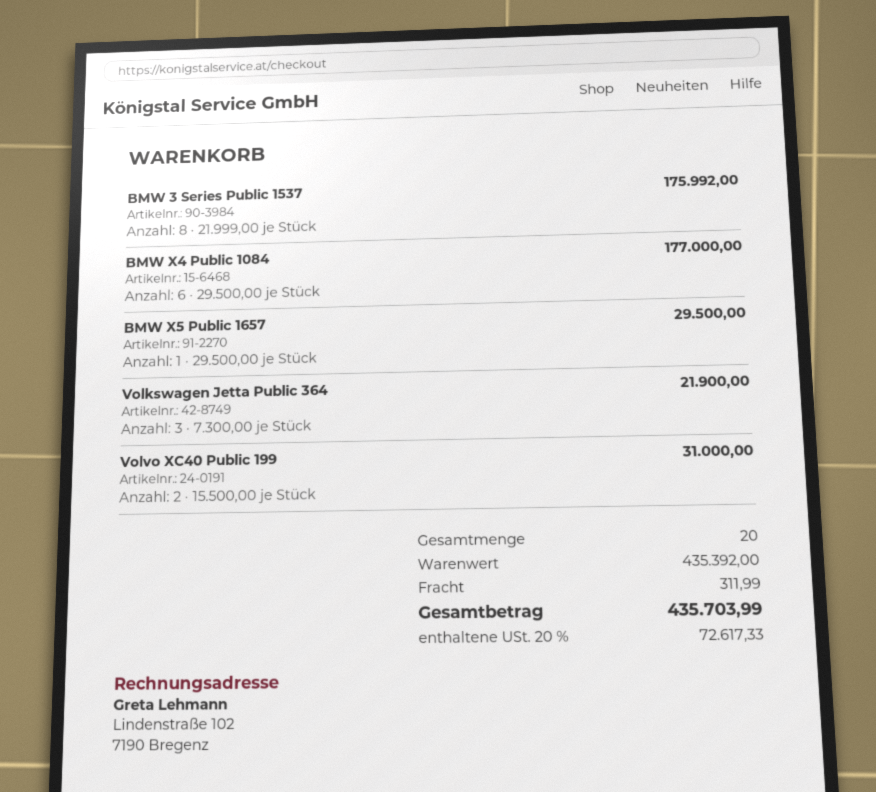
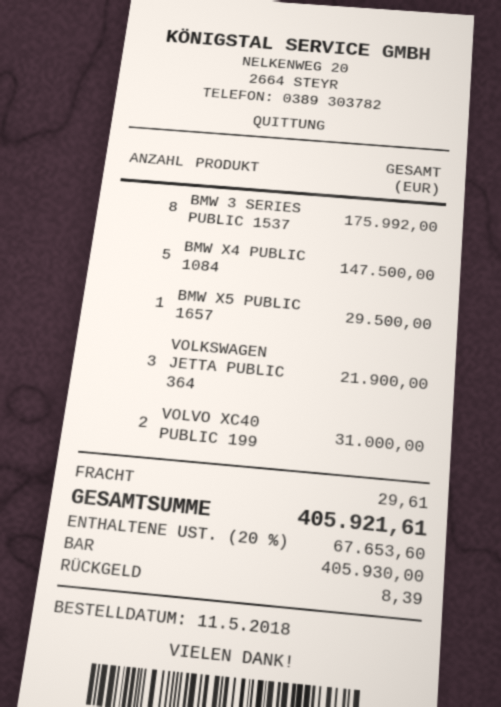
BMW X4 Public 1084: 6 for 177000.00 -> 5 for 147500.00
shipping: 311.99 -> 29.61
tax: 20% = 72617.33 -> 20% = 67653.60
total: 435703.99 -> 405921.61

